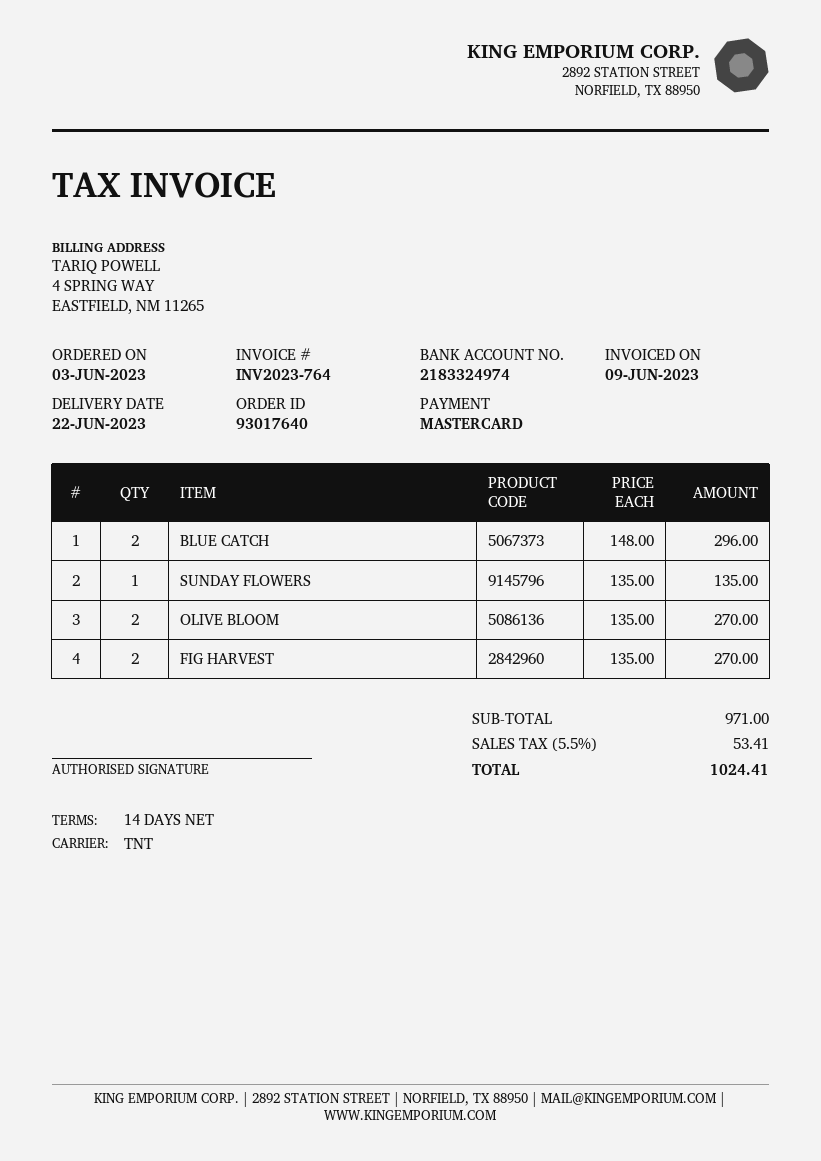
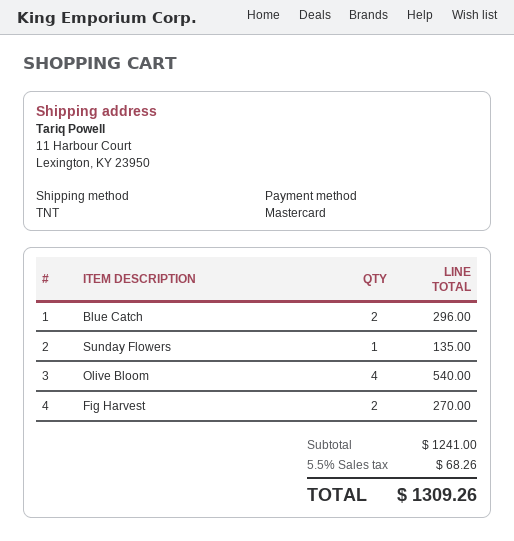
OLIVE BLOOM: 2 for 270.00 -> 4 for 540.00
subtotal: 971.00 -> 1241.00
tax: 5.5% = 53.41 -> 5.5% = 68.26
total: 1024.41 -> 1309.26

